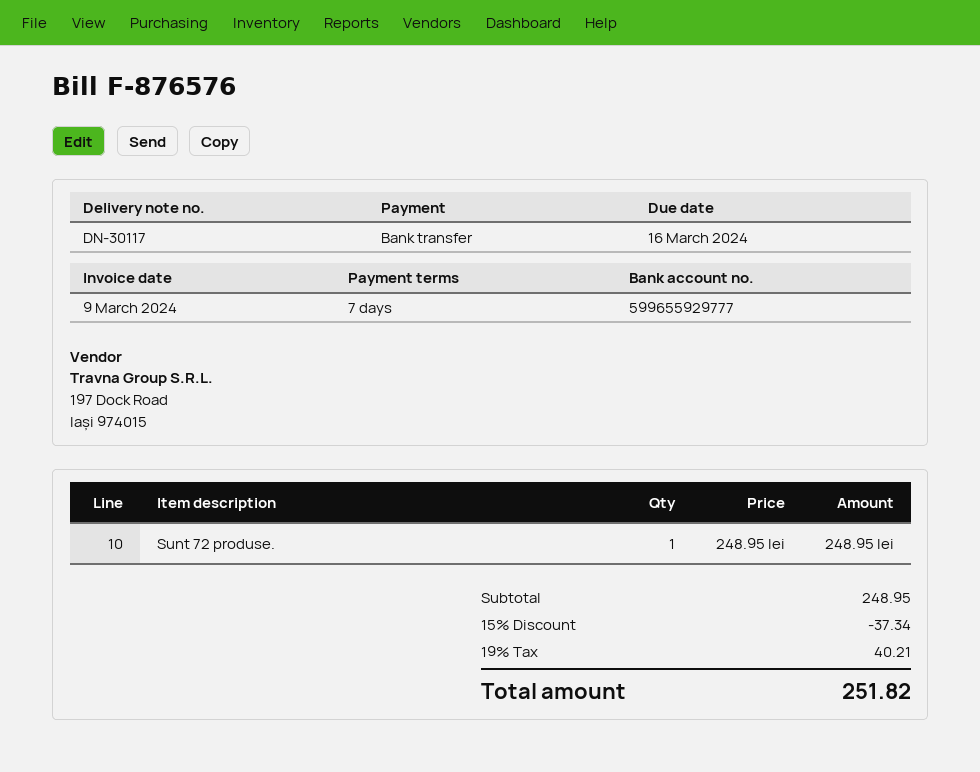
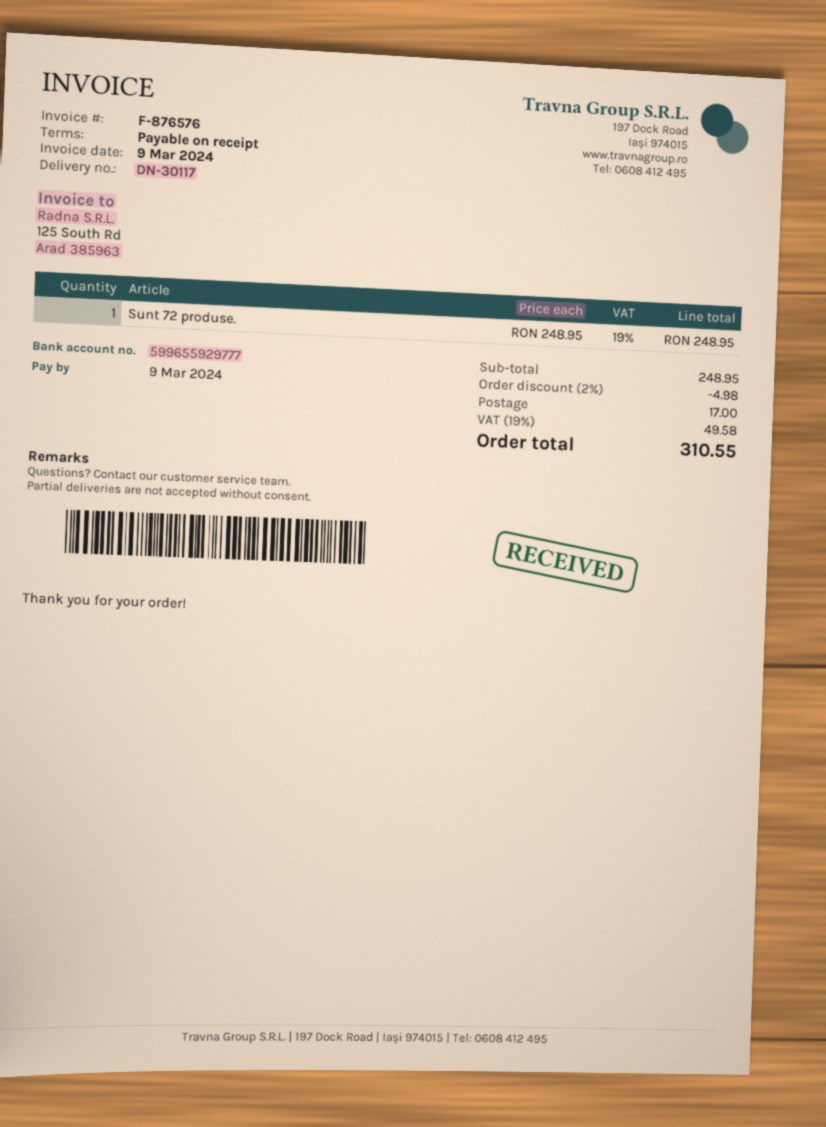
payment terms: 7 days -> on receipt
due date: 2024-03-16 -> 2024-03-09
discount: 15% = 37.34 -> 2% = 4.98
shipping: none -> 17.00
tax: 19% = 40.21 -> 19% = 49.58
total: 251.82 -> 310.55

